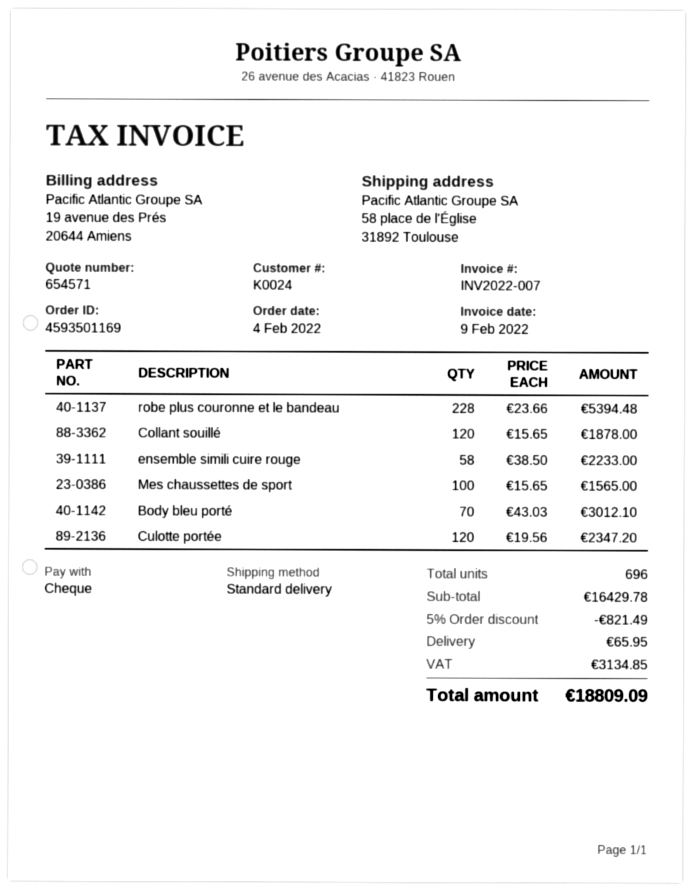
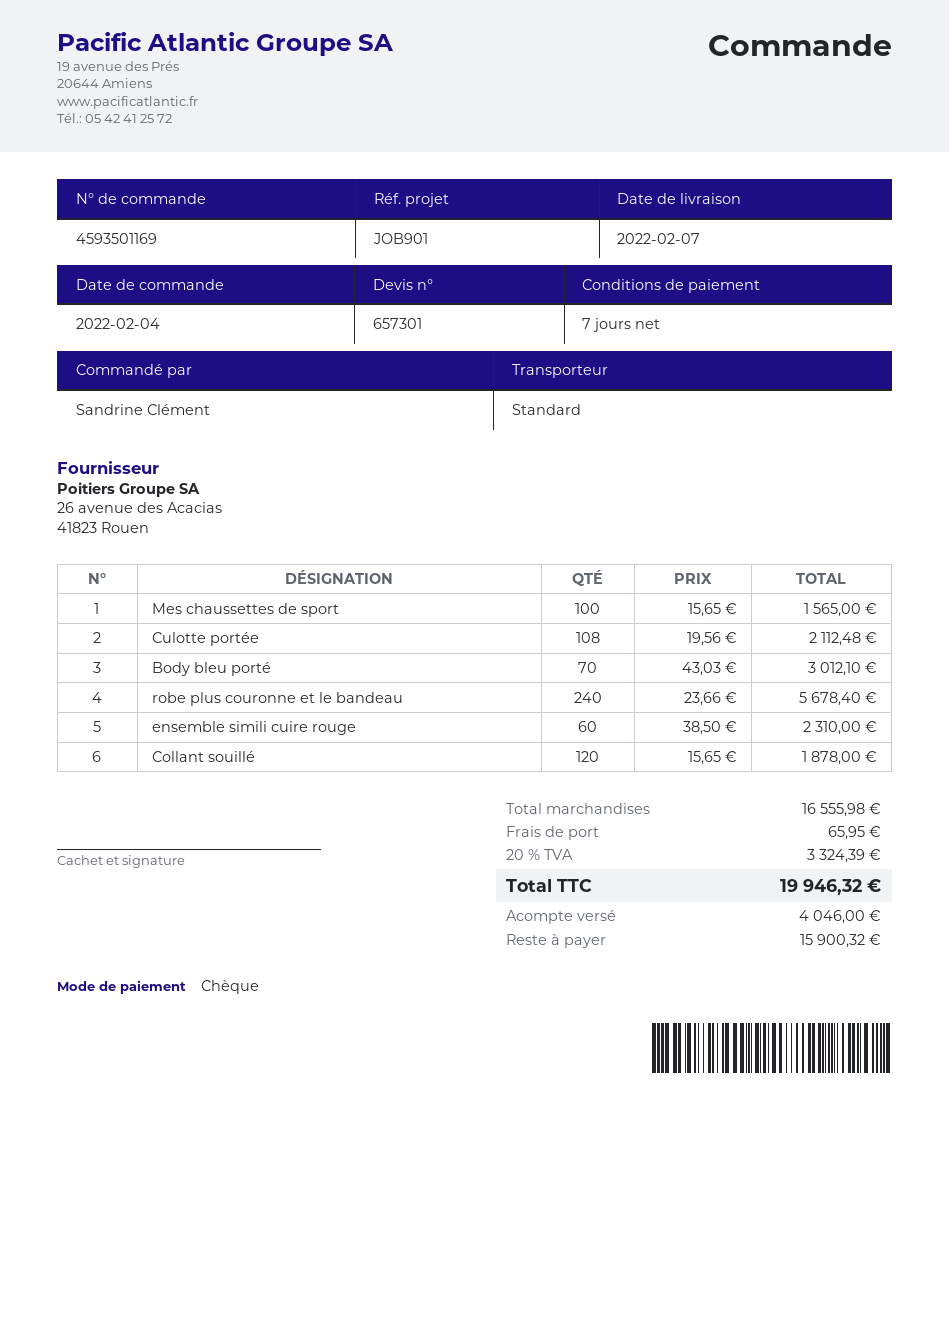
quote number: 654571 -> 657301
robe plus couronne et le bandeau: 228 x 23.66 = 5394.48 -> 240 x 23.66 = 5678.40
ensemble simili cuire rouge: 58 x 38.50 = 2233.00 -> 60 x 38.50 = 2310.00
Culotte portée: 120 x 19.56 = 2347.20 -> 108 x 19.56 = 2112.48
subtotal: 16429.78 -> 16555.98
discount: 5% = 821.49 -> none
tax: 3134.85 -> 3324.39
total: 18809.09 -> 19946.32

